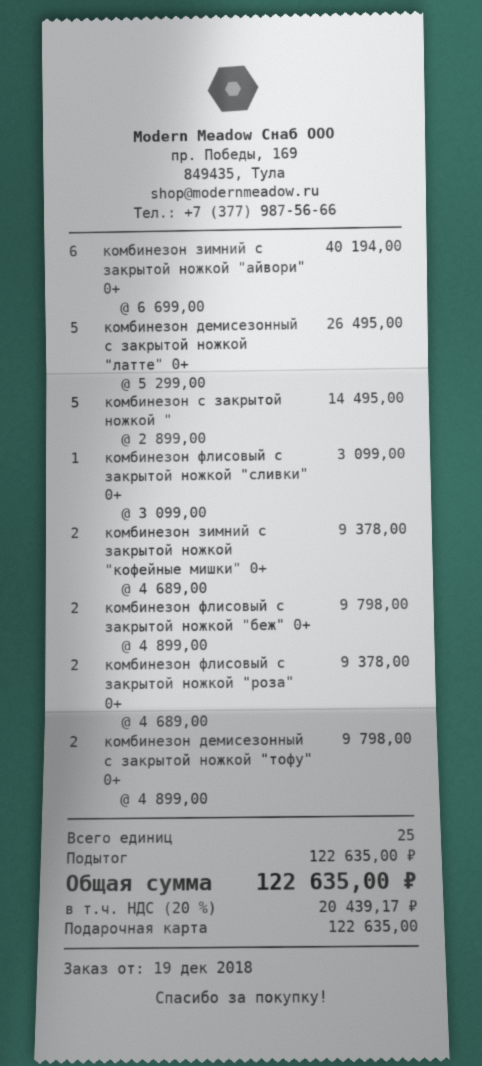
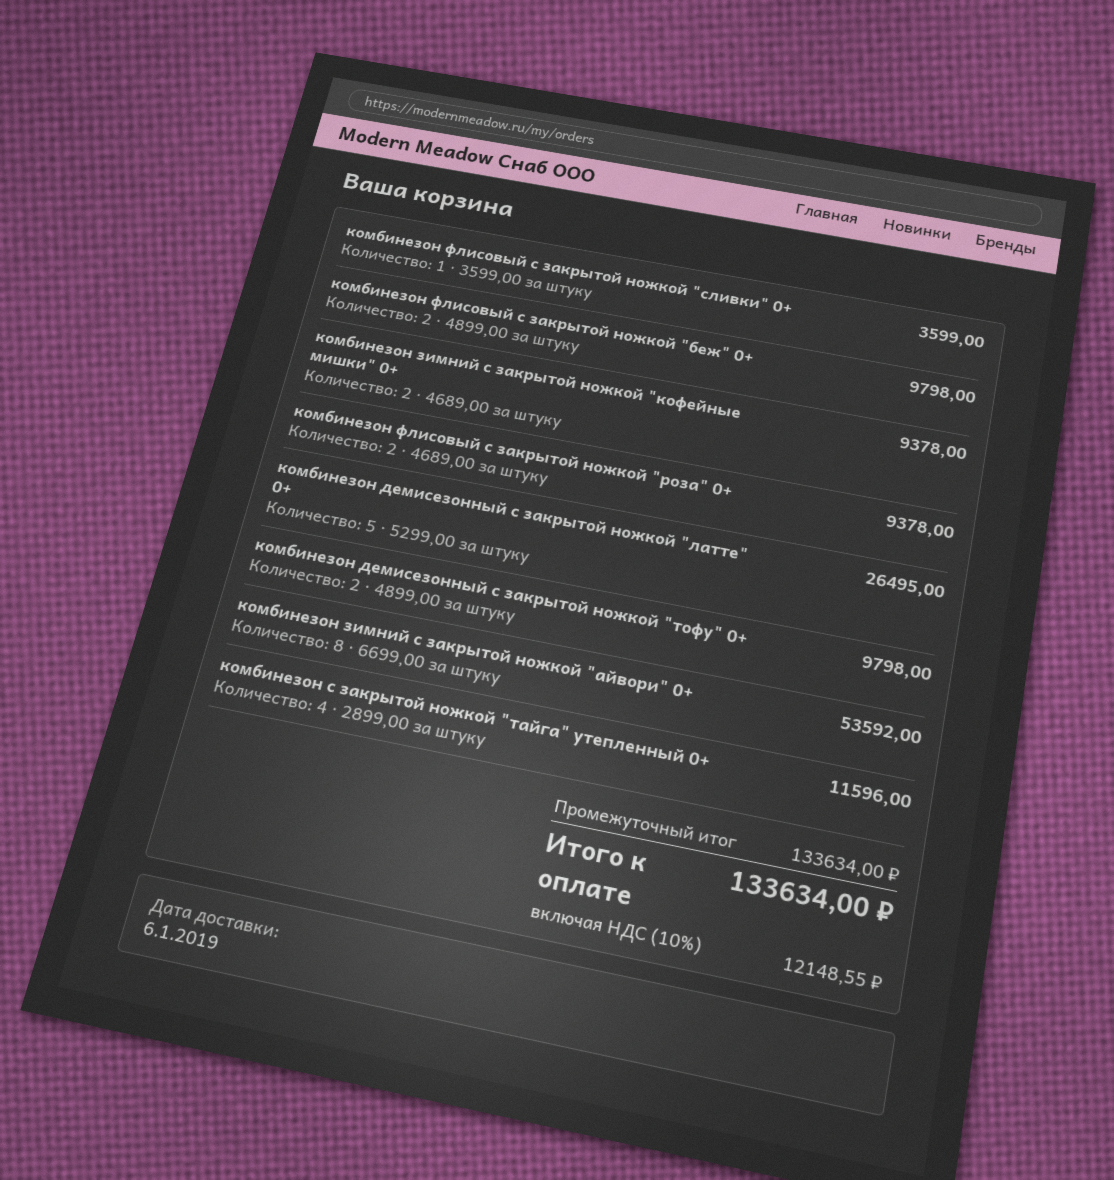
комбинезон зимний с закрытой ножкой "айвори" 0+: 6 x 6699.00 = 40194.00 -> 8 x 6699.00 = 53592.00
комбинезон с закрытой ножкой ": 5 x 2899.00 = 14495.00 -> 4 x 2899.00 = 11596.00
комбинезон флисовый с закрытой ножкой "сливки" 0+: 1 x 3099.00 = 3099.00 -> 1 x 3599.00 = 3599.00
subtotal: 122635.00 -> 133634.00
tax: 20% = 20439.17 -> 10% = 12148.55
total: 122635.00 -> 133634.00

